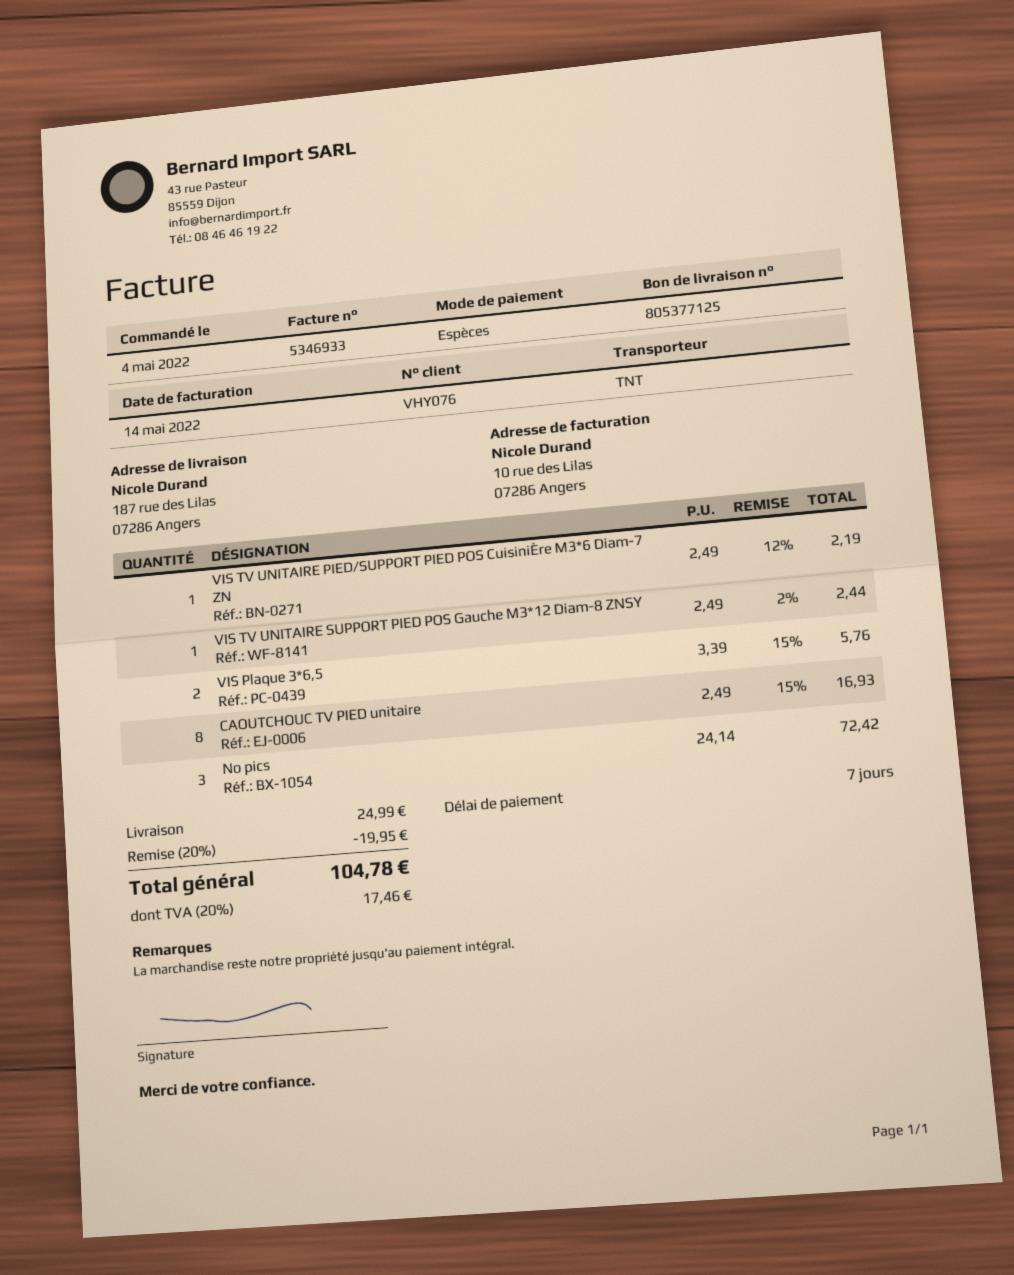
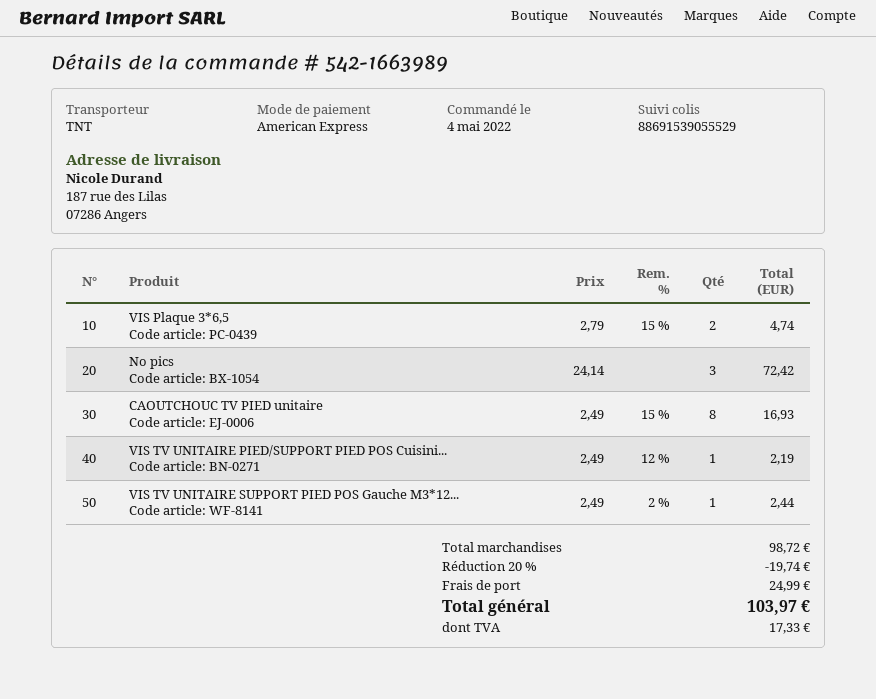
payment method: cash -> American Express
VIS Plaque 3*6,5: 2 x 3.39 - 15% = 5.76 -> 2 x 2.79 - 15% = 4.74
discount: 20% = 19.95 -> 20% = 19.74
tax: 17.46 -> 17.33
total: 104.78 -> 103.97

